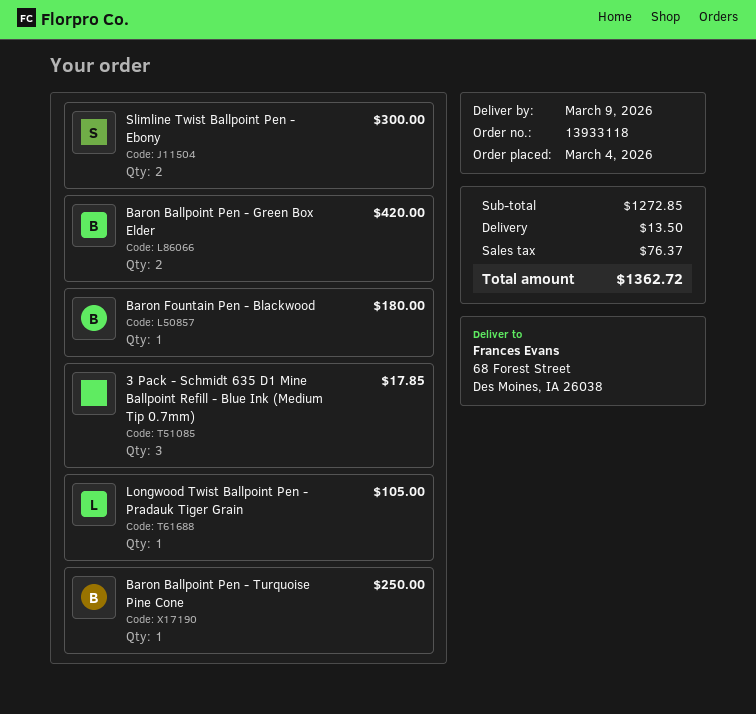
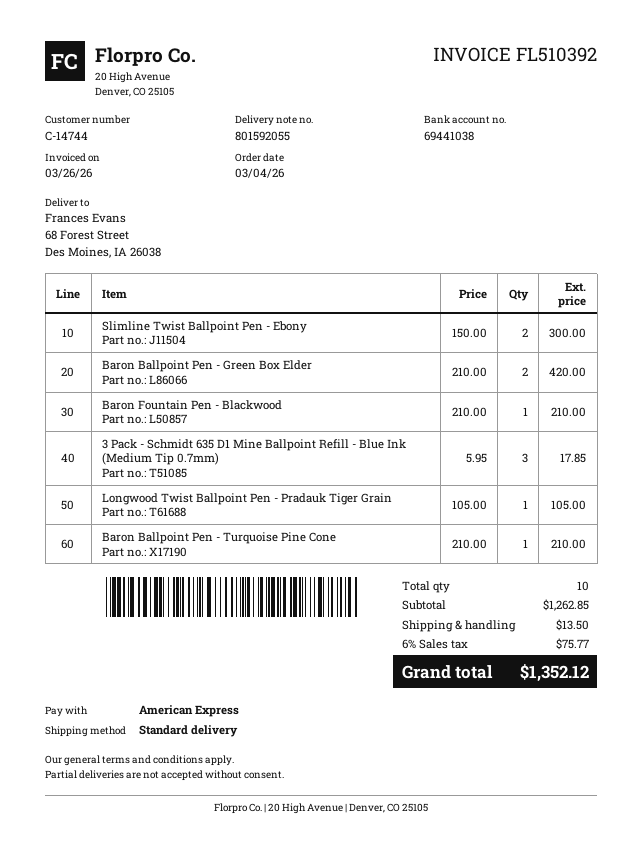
Baron Fountain Pen - Blackwood: 1 for 180.00 -> 1 for 210.00
Baron Ballpoint Pen - Turquoise Pine Cone: 1 for 250.00 -> 1 for 210.00
subtotal: 1272.85 -> 1262.85
tax: 76.37 -> 75.77
total: 1362.72 -> 1352.12

